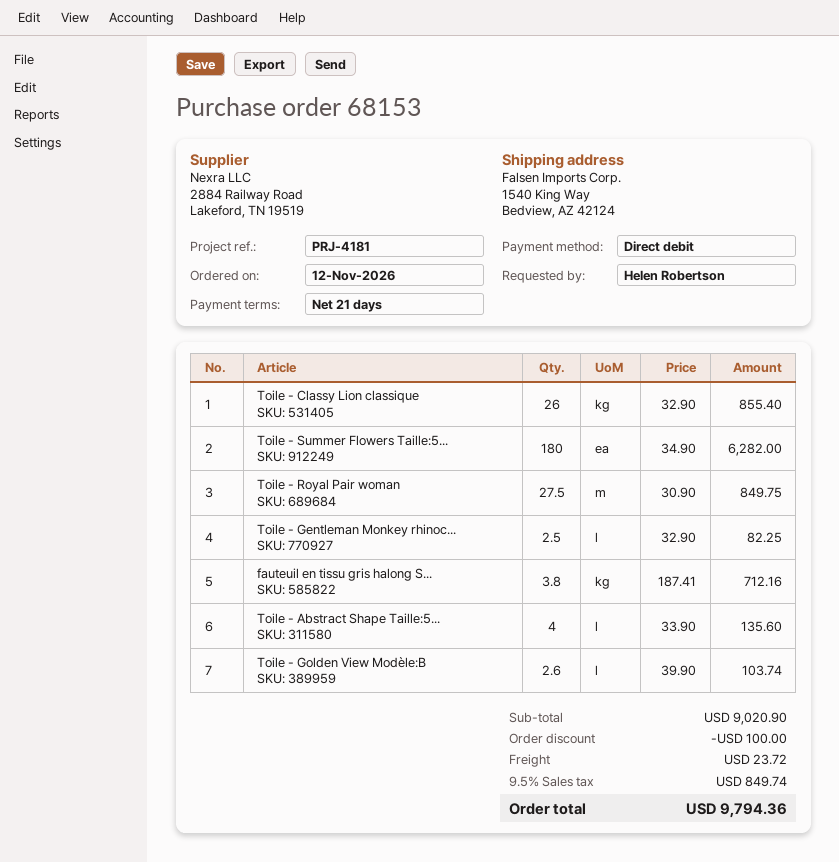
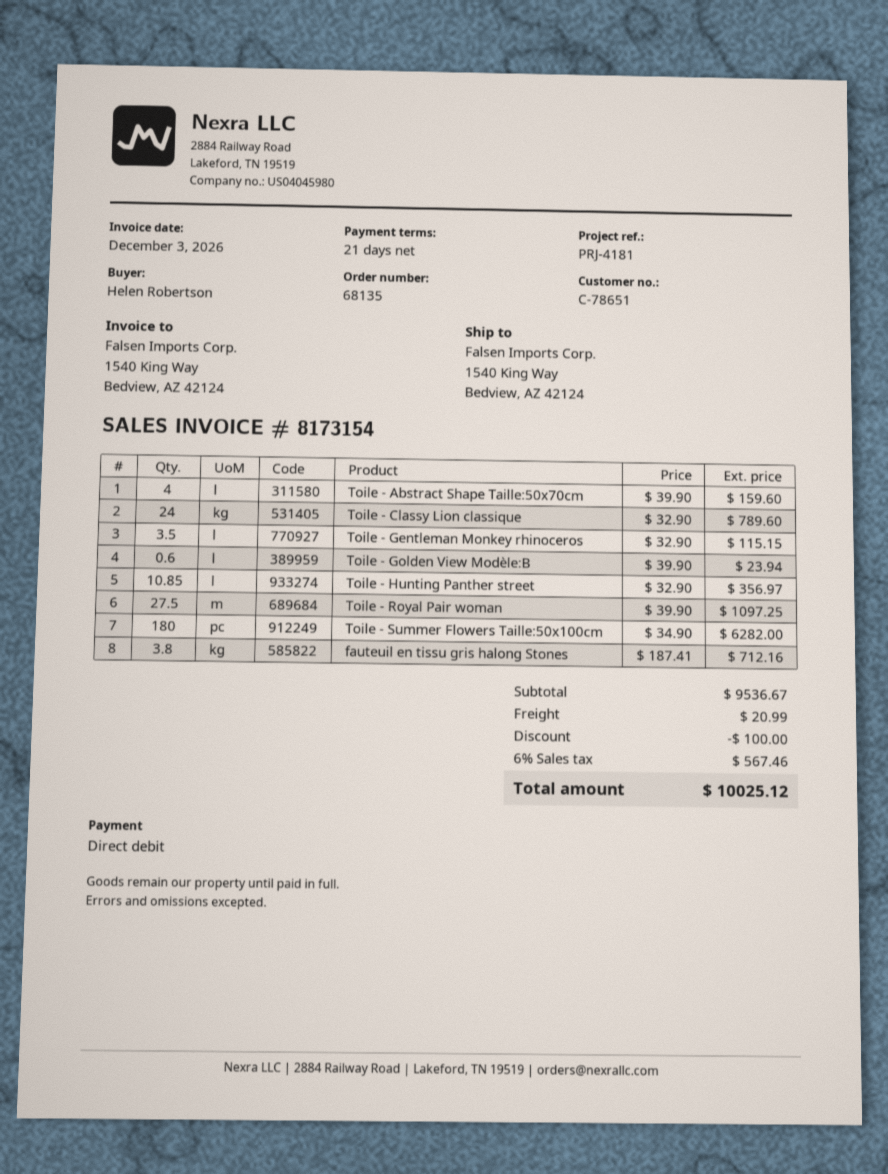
order number: 68153 -> 68135
Toile - Classy Lion classique: 26 x 32.90 = 855.40 -> 24 x 32.90 = 789.60
Toile - Royal Pair woman: 27.5 x 30.90 = 849.75 -> 27.5 x 39.90 = 1097.25
Toile - Gentleman Monkey rhinoc...: 2.5 x 32.90 = 82.25 -> 3.5 x 32.90 = 115.15
Toile - Abstract Shape Taille:5...: 4 x 33.90 = 135.60 -> 4 x 39.90 = 159.60
Toile - Golden View Modèle:B: 2.6 x 39.90 = 103.74 -> 0.6 x 39.90 = 23.94
Toile - Hunting Panther street: none -> 10.85 x 32.90 = 356.97
subtotal: 9020.90 -> 9536.67
shipping: 23.72 -> 20.99
tax: 9.5% = 849.74 -> 6% = 567.46
total: 9794.36 -> 10025.12

